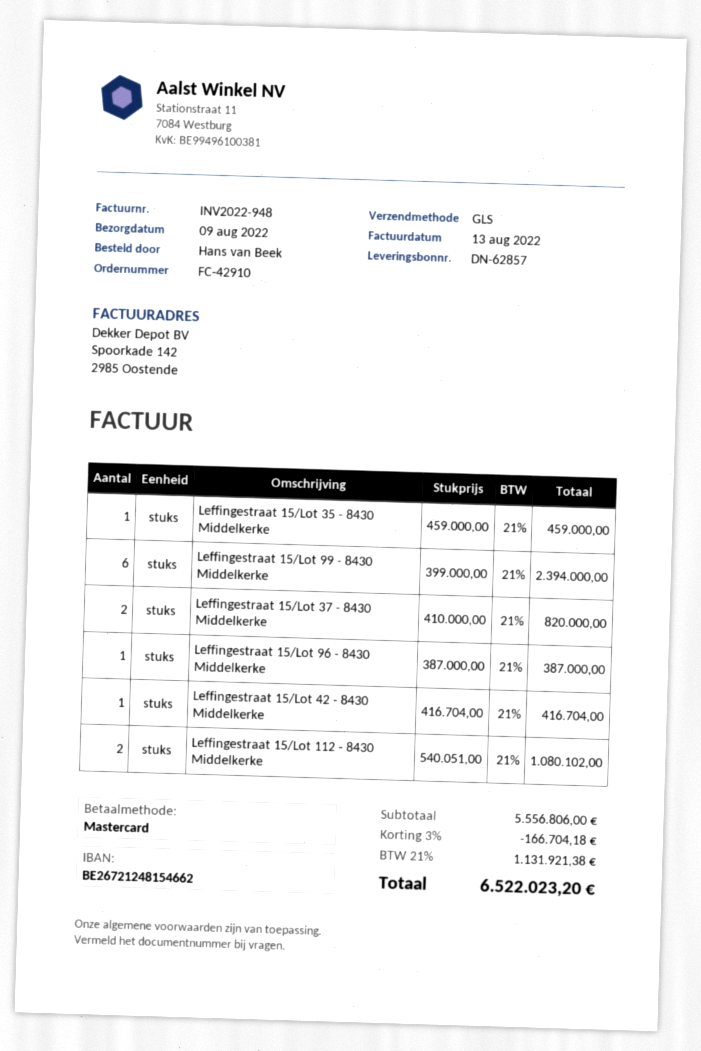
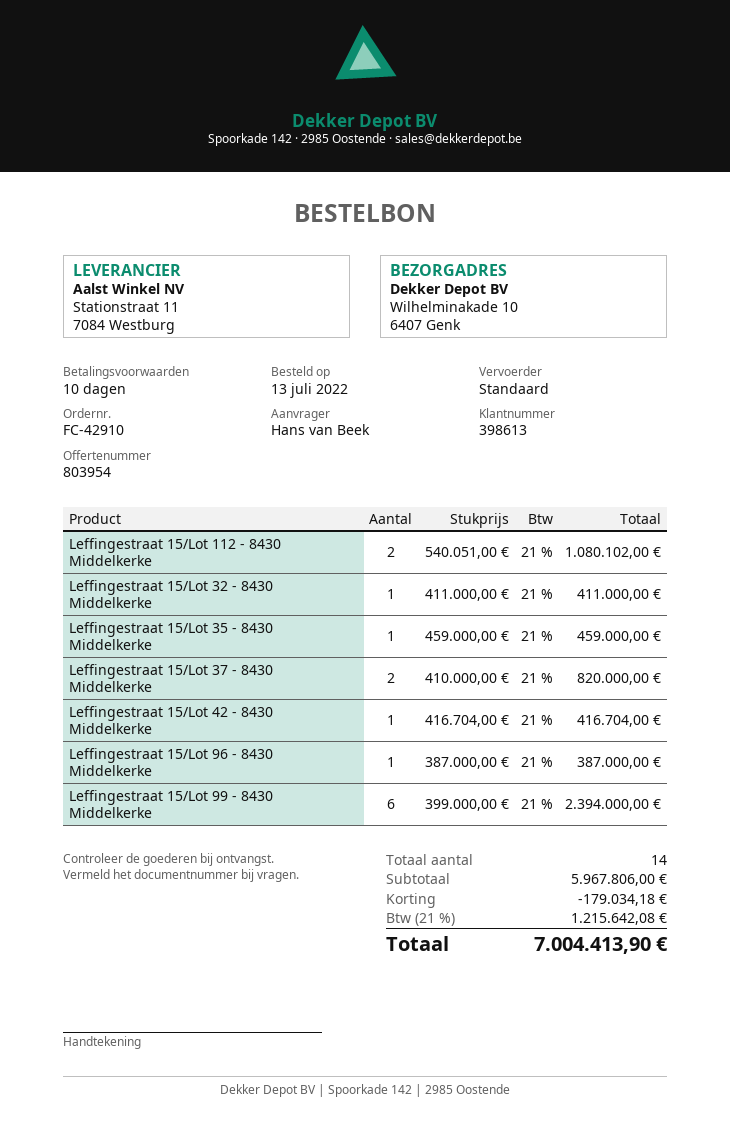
shipping method: GLS -> standard
Leffingestraat 15/Lot 32 - 8430 Middelkerke: none -> 1 x 411000.00 = 411000.00
subtotal: 5556806.00 -> 5967806.00
discount: 166704.18 -> 179034.18
tax: 21% = 1131921.38 -> 21% = 1215642.08
total: 6522023.20 -> 7004413.90

